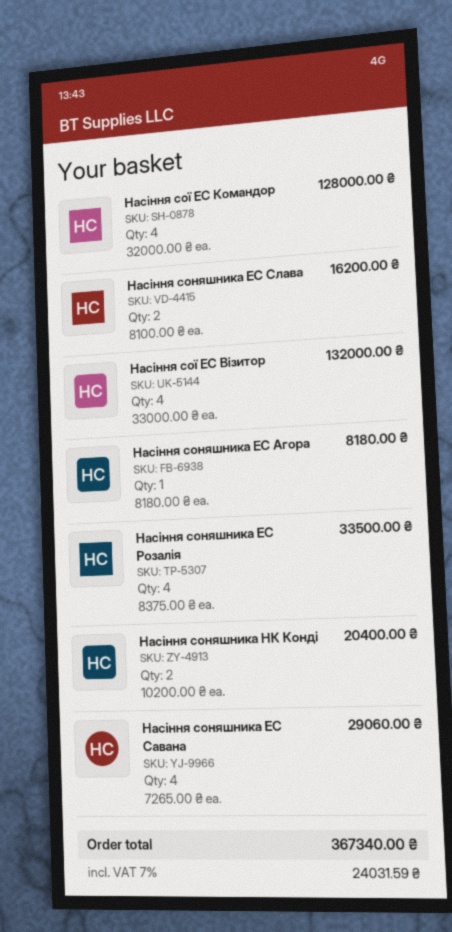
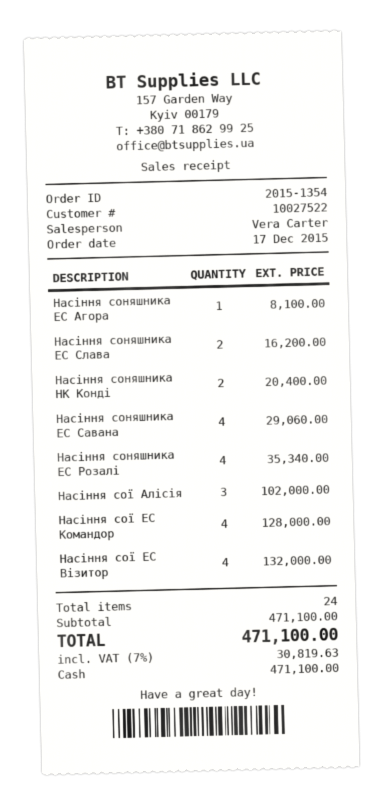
Насіння соняшника ЕС Агора: 1 for 8180.00 -> 1 for 8100.00
Насіння соняшника ЕС Розалія: 4 for 33500.00 -> 4 for 35340.00
Насіння сої Алісія: none -> 3 for 102000.00
tax: 7% = 24031.59 -> 7% = 30819.63
total: 367340.00 -> 471100.00

